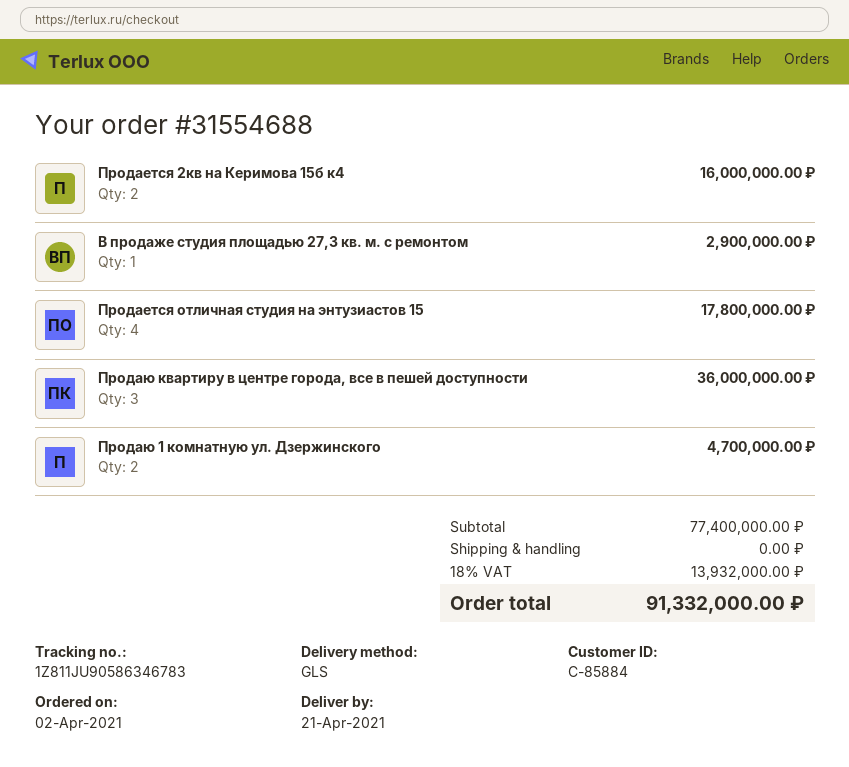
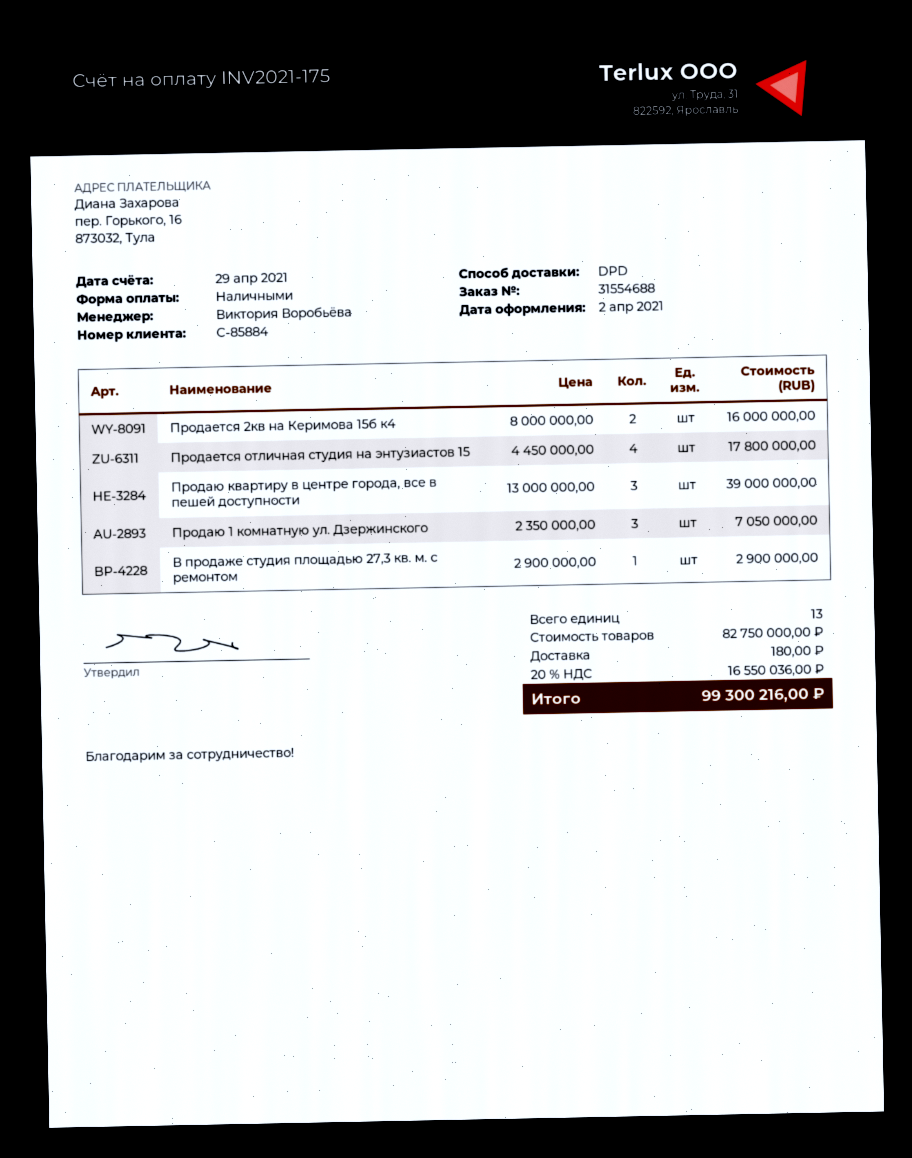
shipping method: GLS -> DPD
Продаю квартиру в центре города, все в пешей доступности: 3 for 36000000.00 -> 3 for 39000000.00
Продаю 1 комнатную ул. Дзержинского: 2 for 4700000.00 -> 3 for 7050000.00
subtotal: 77400000.00 -> 82750000.00
shipping: 0.00 -> 180.00
tax: 18% = 13932000.00 -> 20% = 16550036.00
total: 91332000.00 -> 99300216.00

